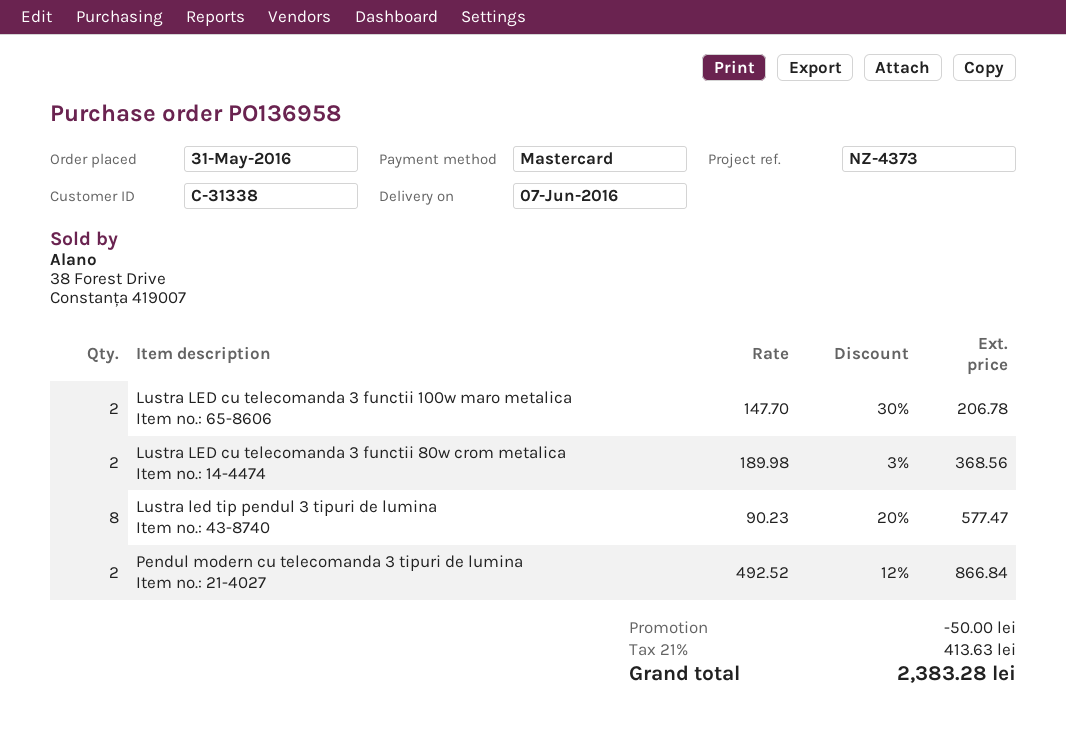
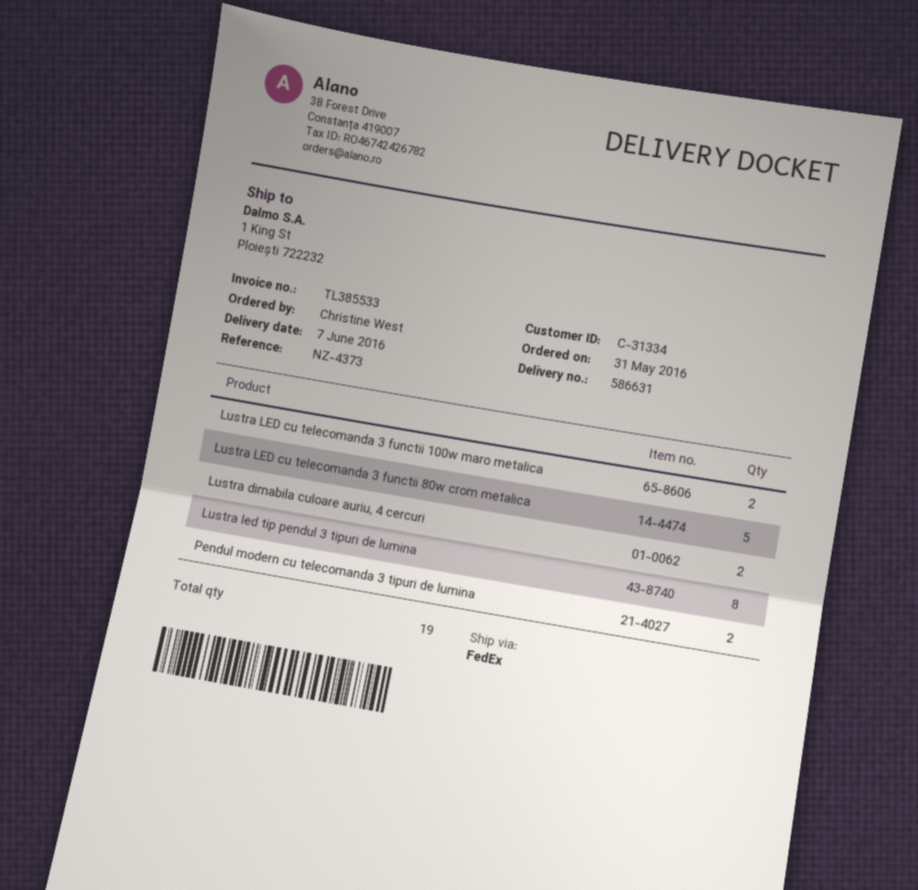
customer number: C-31338 -> C-31334
Lustra LED cu telecomanda 3 functii 80w crom metalica: 2 -> 5
Lustra dimabila culoare auriu, 4 cercuri: none -> 2

